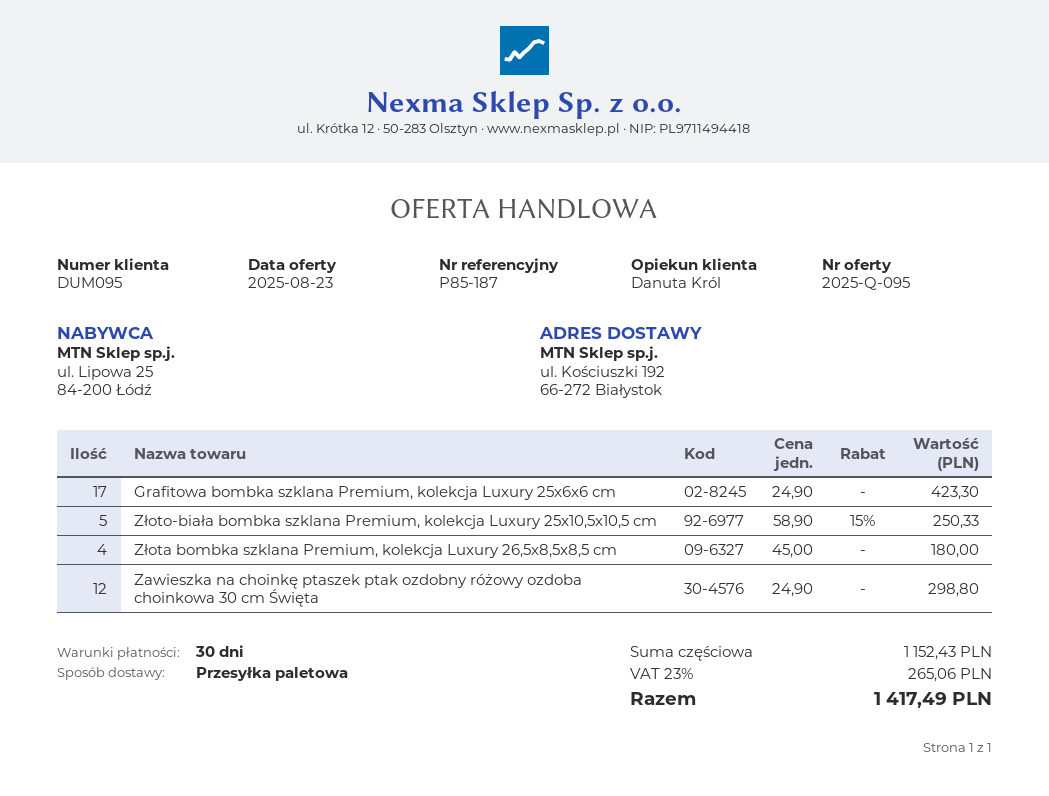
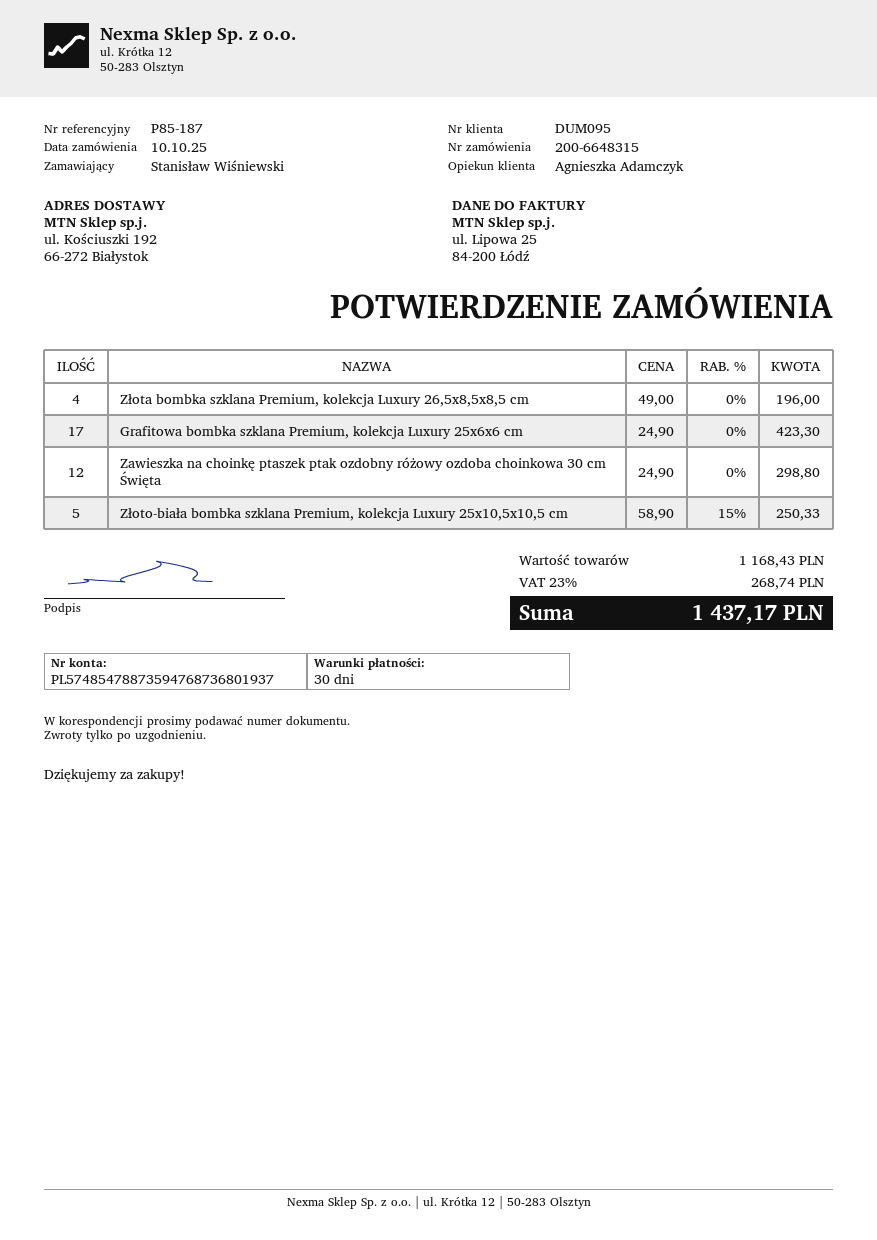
sales rep: Danuta Król -> Agnieszka Adamczyk
Złota bombka szklana Premium, kolekcja Luxury 26,5x8,5x8,5 cm: 4 x 45.00 = 180.00 -> 4 x 49.00 = 196.00
subtotal: 1152.43 -> 1168.43
tax: 23% = 265.06 -> 23% = 268.74
total: 1417.49 -> 1437.17

